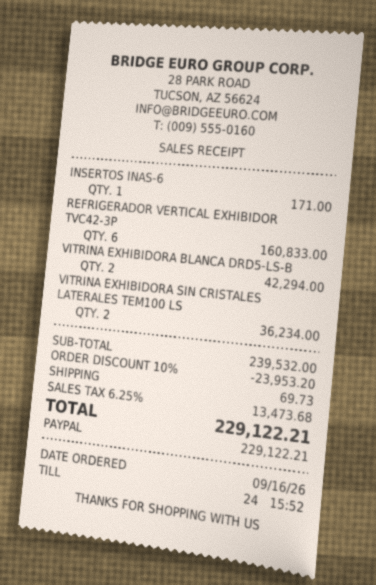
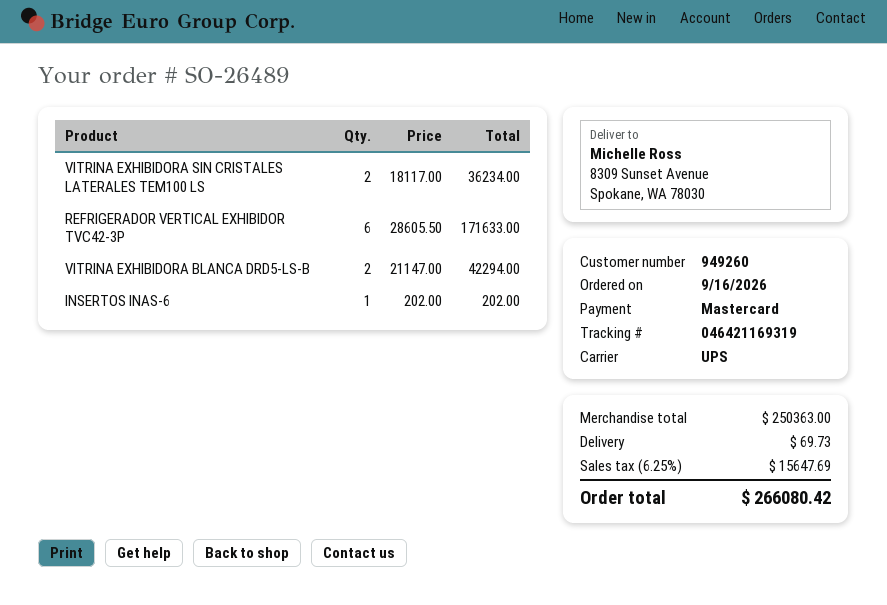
payment method: PayPal -> Mastercard
INSERTOS INAS-6: 1 for 171.00 -> 1 for 202.00
REFRIGERADOR VERTICAL EXHIBIDOR TVC42-3P: 6 for 160833.00 -> 6 for 171633.00
subtotal: 239532.00 -> 250363.00
discount: 10% = 23953.20 -> none
tax: 6.25% = 13473.68 -> 6.25% = 15647.69
total: 229122.21 -> 266080.42

